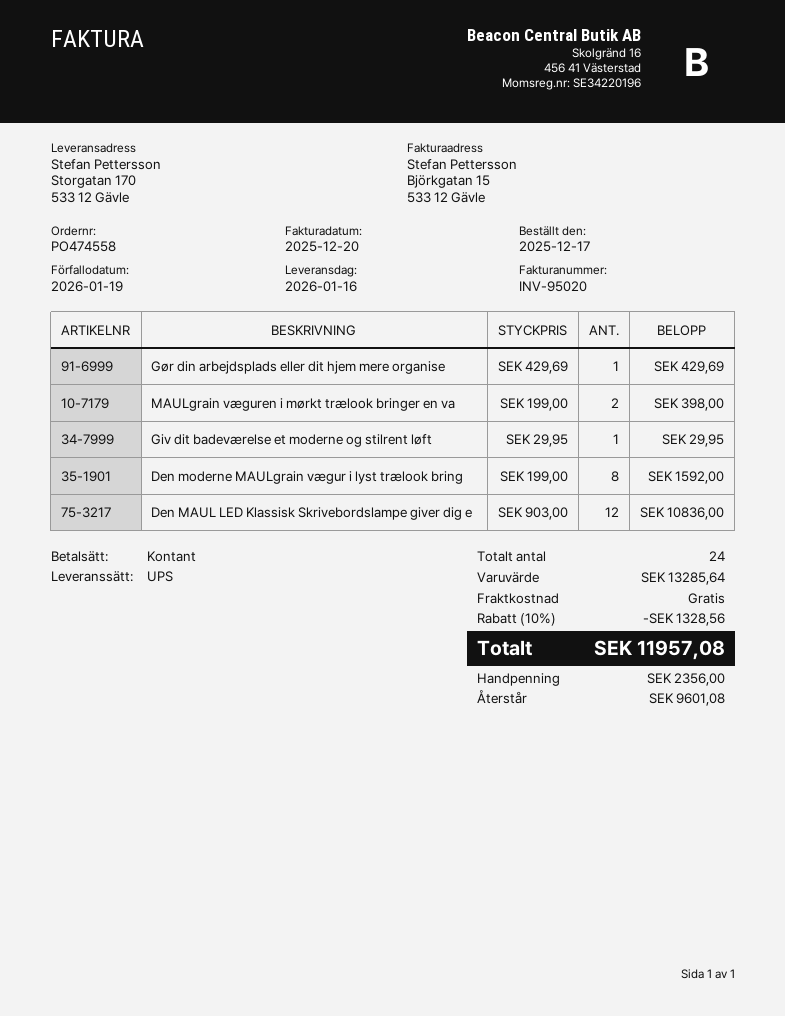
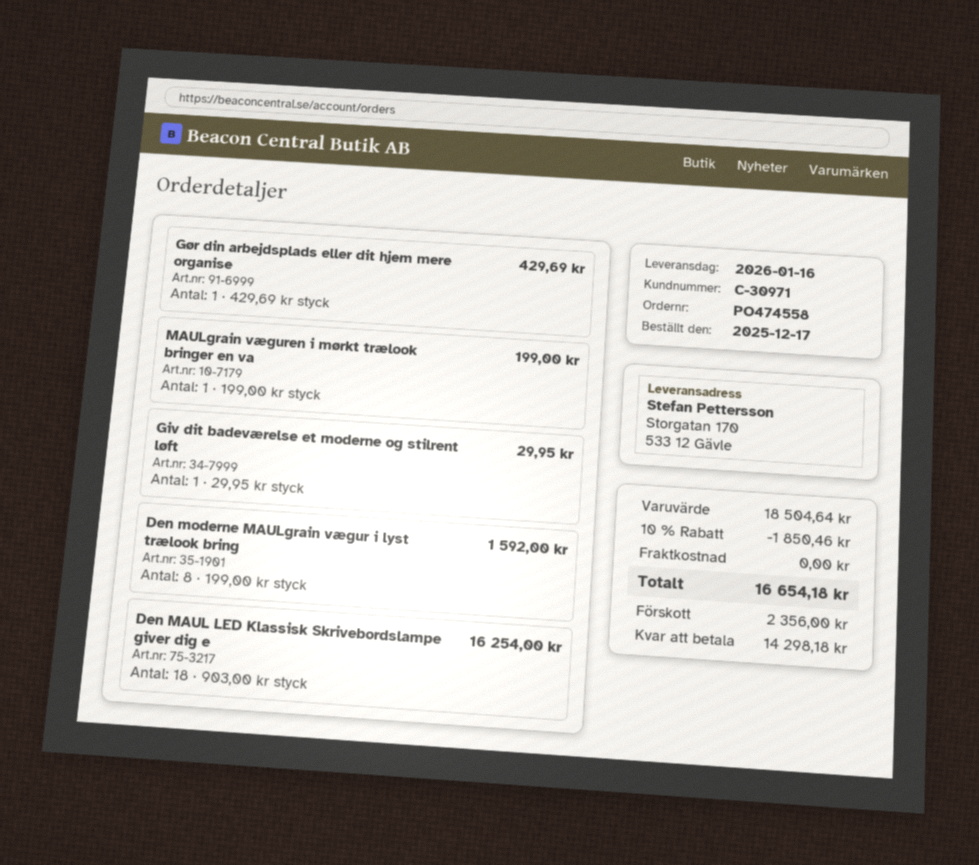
MAULgrain væguren i mørkt trælook bringer en va: 2 x 199.00 = 398.00 -> 1 x 199.00 = 199.00
Den MAUL LED Klassisk Skrivebordslampe giver dig e: 12 x 903.00 = 10836.00 -> 18 x 903.00 = 16254.00
subtotal: 13285.64 -> 18504.64
discount: 10% = 1328.56 -> 10% = 1850.46
total: 11957.08 -> 16654.18
balance: 9601.08 -> 14298.18

